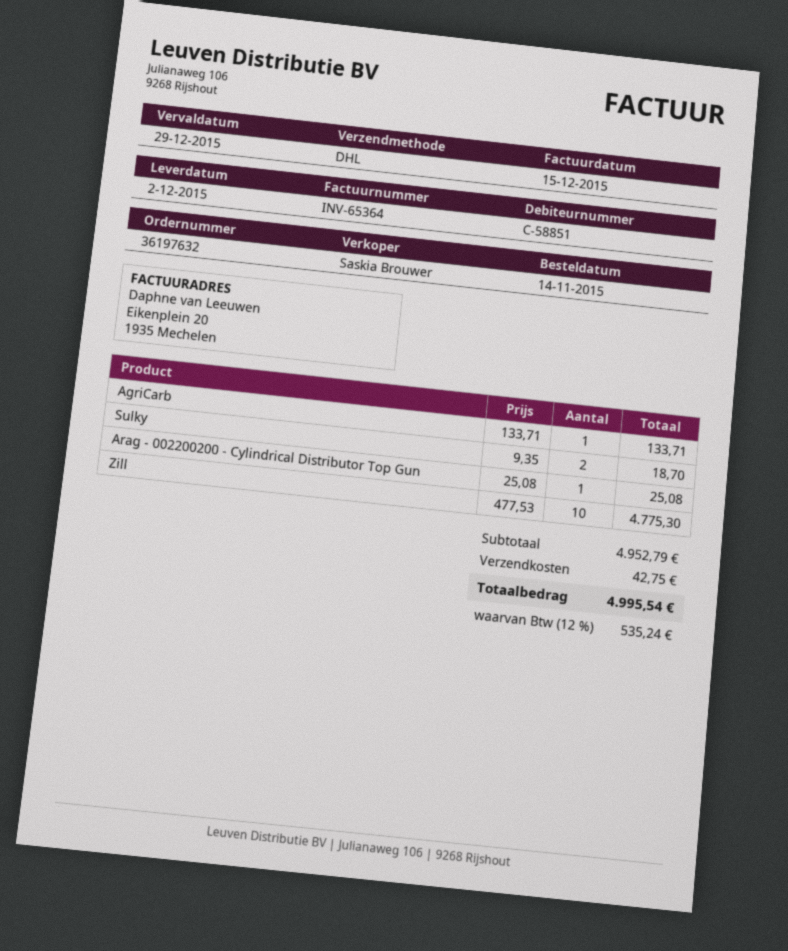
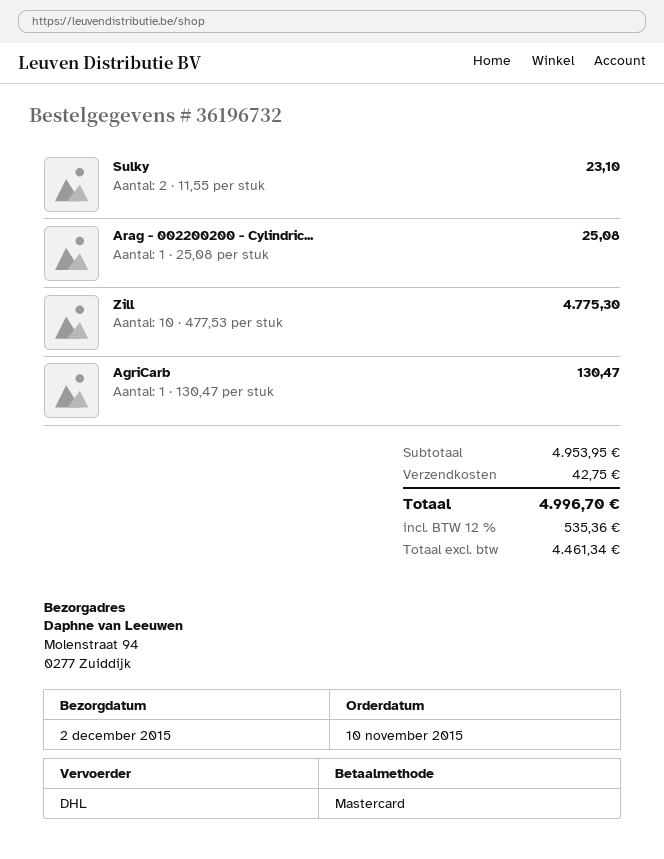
order number: 36197632 -> 36196732
order date: 2015-11-14 -> 2015-11-10
AgriCarb: 1 x 133.71 = 133.71 -> 1 x 130.47 = 130.47
Sulky: 2 x 9.35 = 18.70 -> 2 x 11.55 = 23.10
subtotal: 4952.79 -> 4953.95
tax: 12% = 535.24 -> 12% = 535.36
total: 4995.54 -> 4996.70

